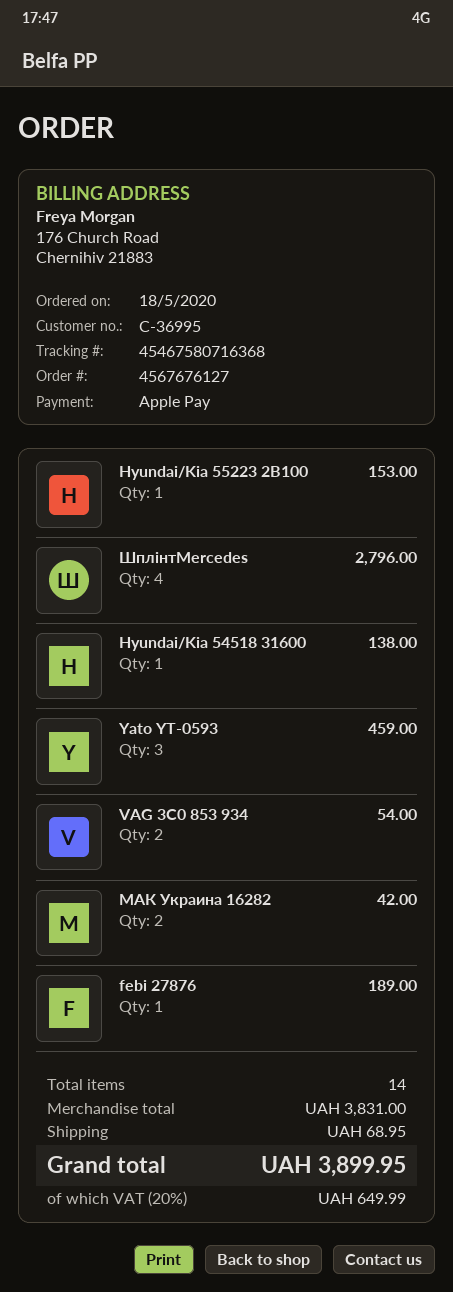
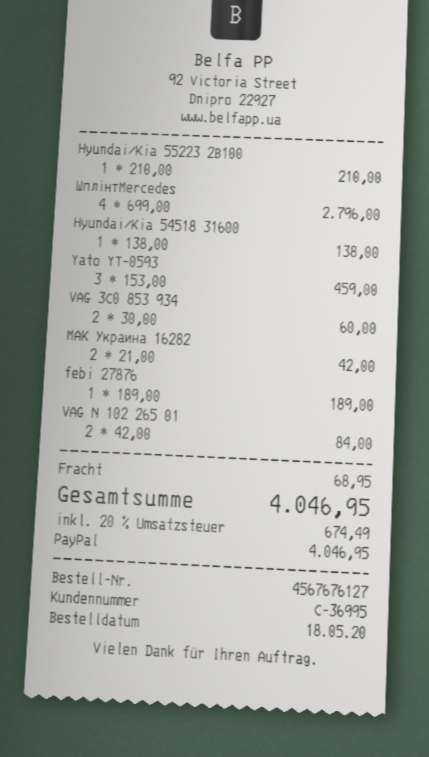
payment method: Apple Pay -> PayPal
Hyundai/Kia 55223 2B100: 1 for 153.00 -> 1 for 210.00
VAG 3C0 853 934: 2 for 54.00 -> 2 for 60.00
VAG N 102 265 01: none -> 2 for 84.00
tax: 20% = 649.99 -> 20% = 674.49
total: 3899.95 -> 4046.95

